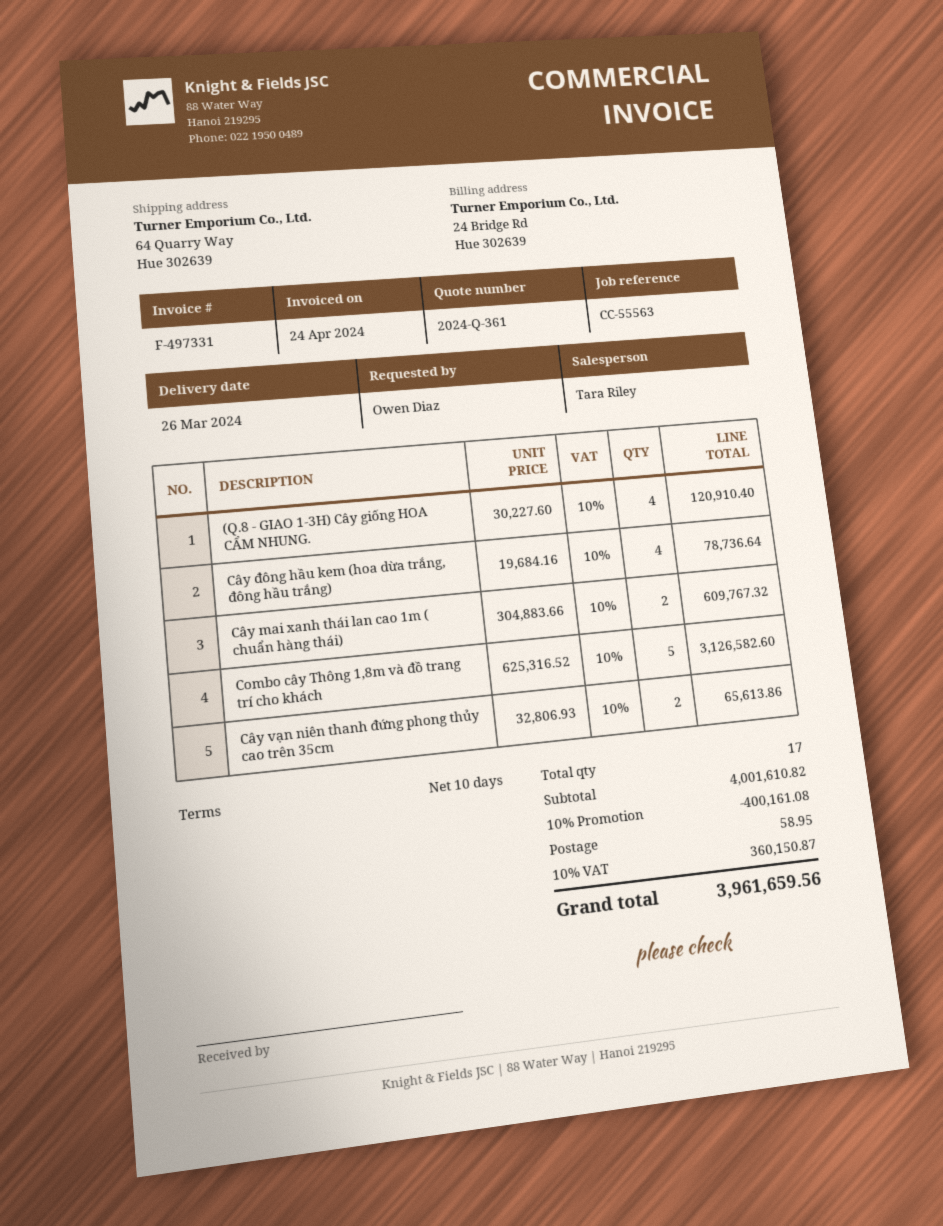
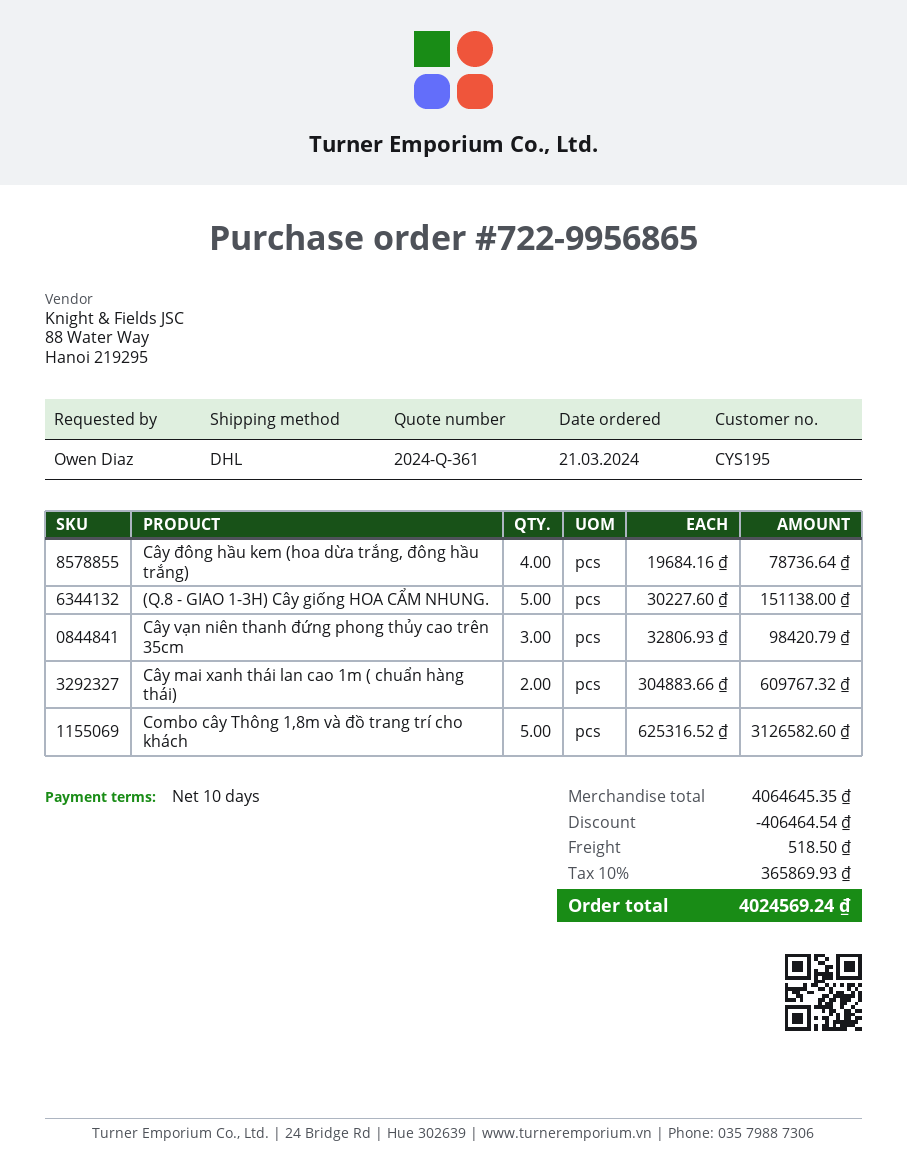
(Q.8 - GIAO 1-3H) Cây giống HOA CẨM NHUNG.: 4 x 30227.60 = 120910.40 -> 5 x 30227.60 = 151138.00
Cây vạn niên thanh đứng phong thủy cao trên 35cm: 2 x 32806.93 = 65613.86 -> 3 x 32806.93 = 98420.79
subtotal: 4001610.82 -> 4064645.35
discount: 400161.08 -> 406464.54
shipping: 58.95 -> 518.50
tax: 10% = 360150.87 -> 10% = 365869.93
total: 3961659.56 -> 4024569.24

